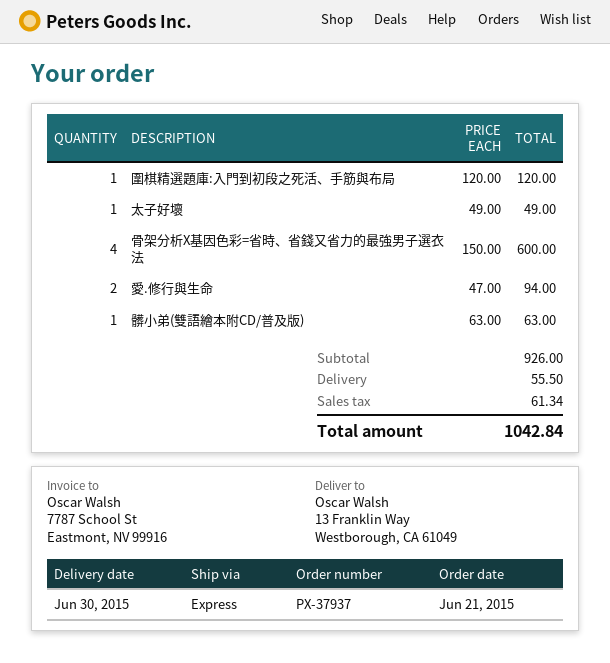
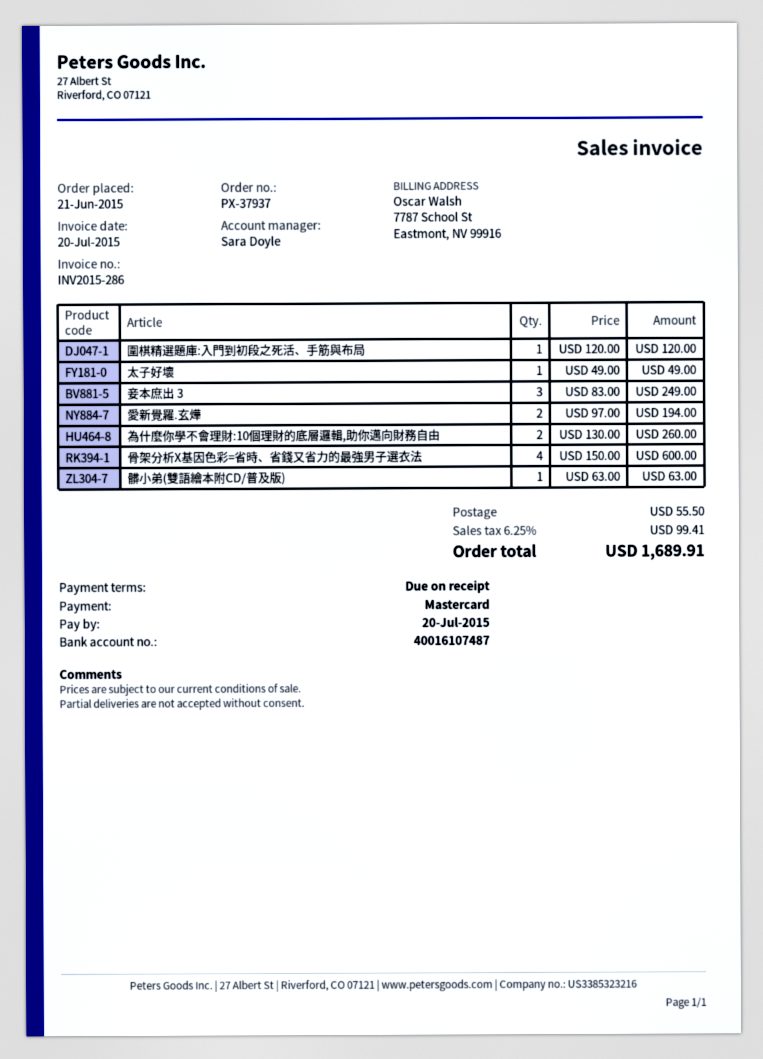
愛.修行與生命: 2 x 47.00 = 94.00 -> none
妾本庶出 3: none -> 3 x 83.00 = 249.00
愛新覺羅.玄燁: none -> 2 x 97.00 = 194.00
為什麼你學不會理財:10個理財的底層邏輯,助你邁向財務自由: none -> 2 x 130.00 = 260.00
tax: 61.34 -> 99.41
total: 1042.84 -> 1689.91

